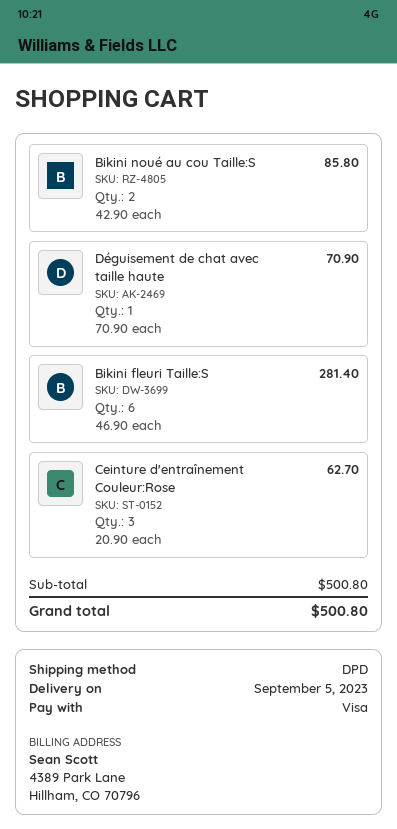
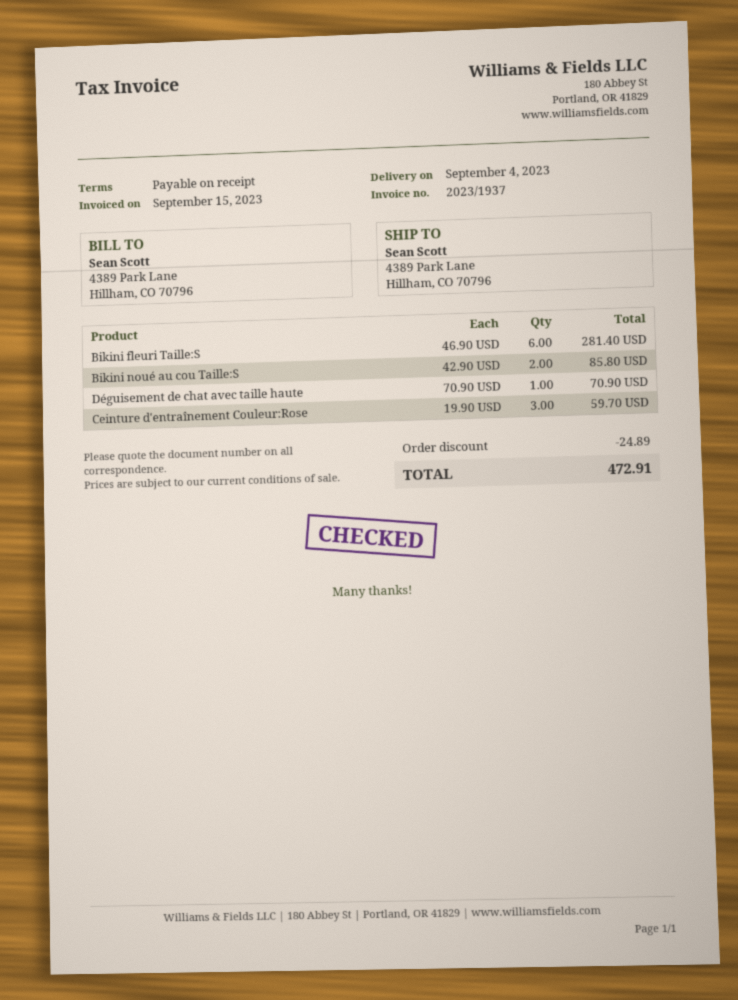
delivery date: 2023-09-05 -> 2023-09-04
Ceinture d'entraînement Couleur:Rose: 3 x 20.90 = 62.70 -> 3 x 19.90 = 59.70
discount: none -> 24.89
total: 500.80 -> 472.91

